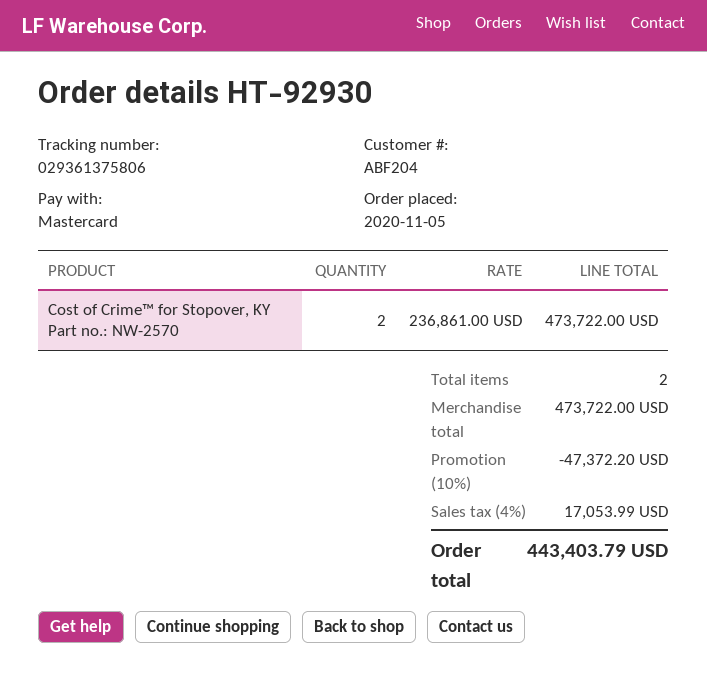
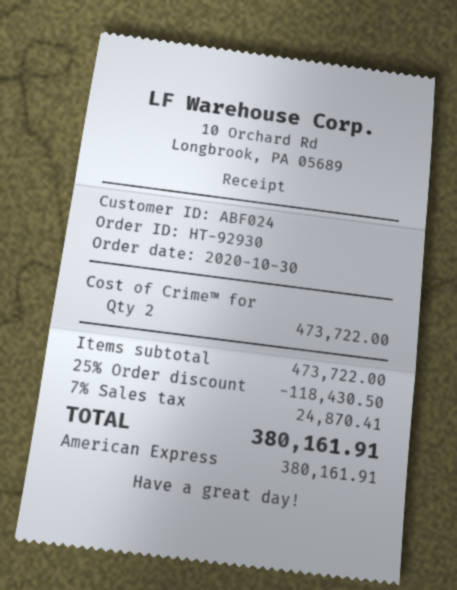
order date: 2020-11-05 -> 2020-10-30
customer number: ABF204 -> ABF024
payment method: Mastercard -> American Express
discount: 10% = 47372.20 -> 25% = 118430.50
tax: 4% = 17053.99 -> 7% = 24870.41
total: 443403.79 -> 380161.91

